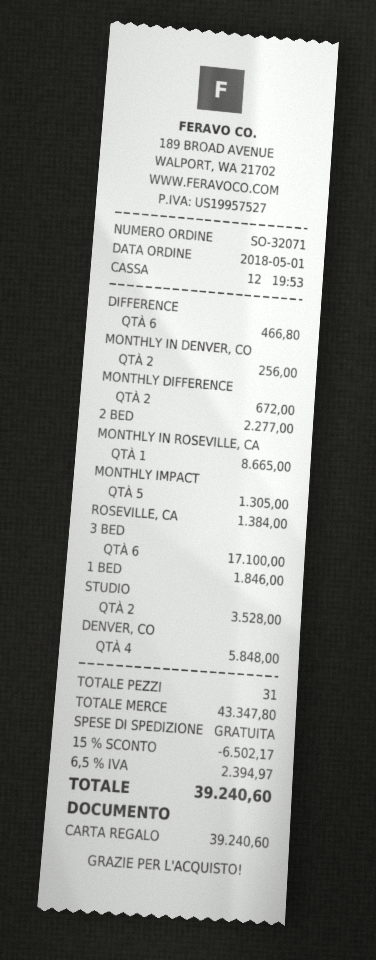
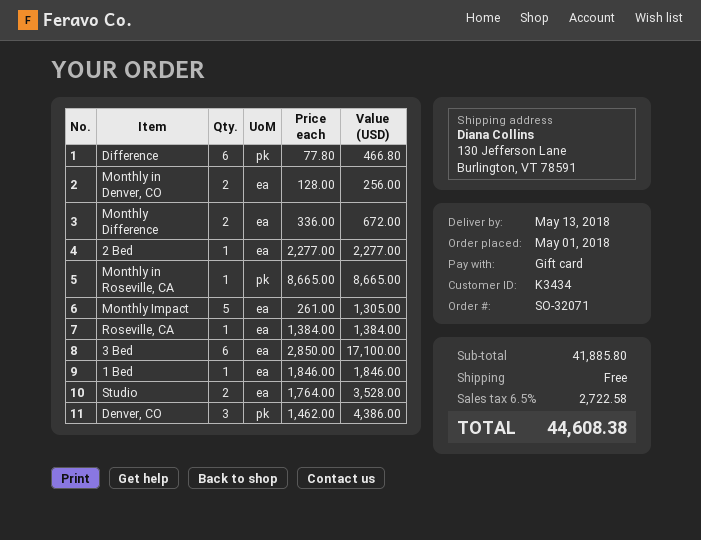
DENVER, CO: 4 for 5848.00 -> 3 for 4386.00
subtotal: 43347.80 -> 41885.80
discount: 15% = 6502.17 -> none
tax: 6.5% = 2394.97 -> 6.5% = 2722.58
total: 39240.60 -> 44608.38

